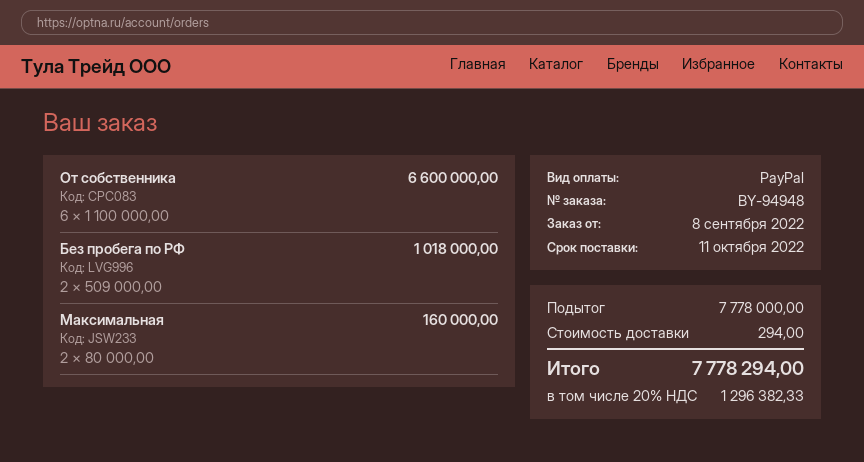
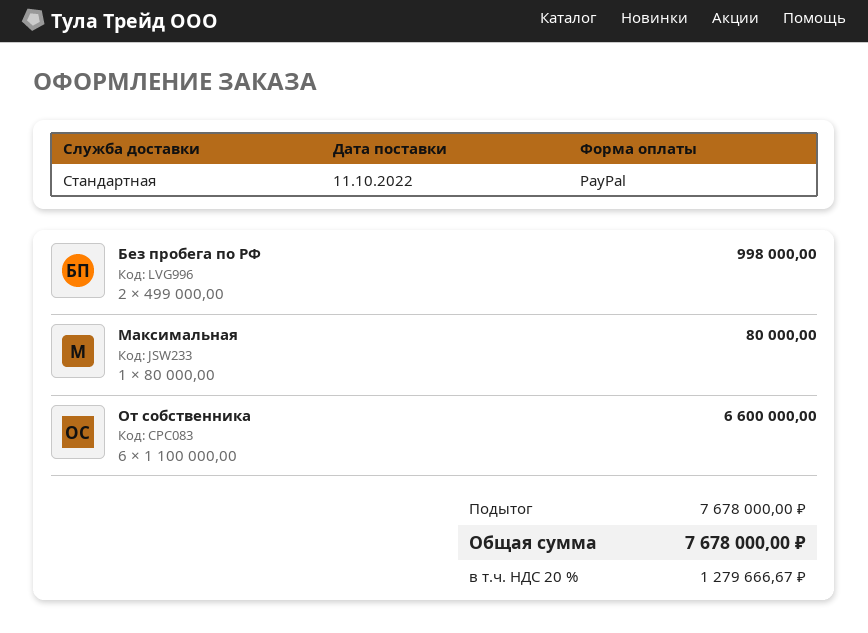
Без пробега по РФ: 2 x 509000.00 = 1018000.00 -> 2 x 499000.00 = 998000.00
Максимальная: 2 x 80000.00 = 160000.00 -> 1 x 80000.00 = 80000.00
subtotal: 7778000.00 -> 7678000.00
shipping: 294.00 -> none
tax: 20% = 1296382.33 -> 20% = 1279666.67
total: 7778294.00 -> 7678000.00

